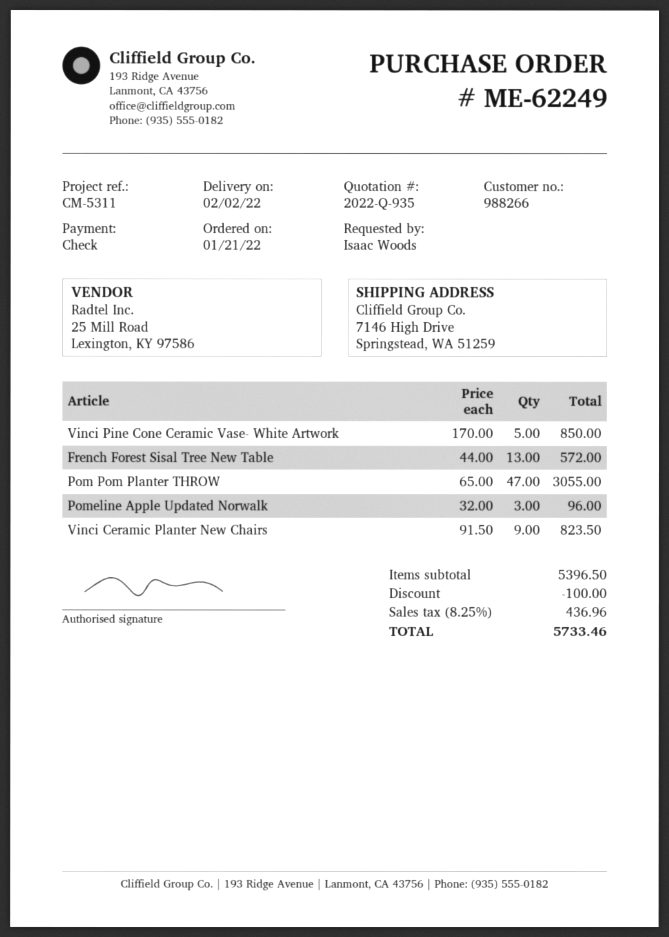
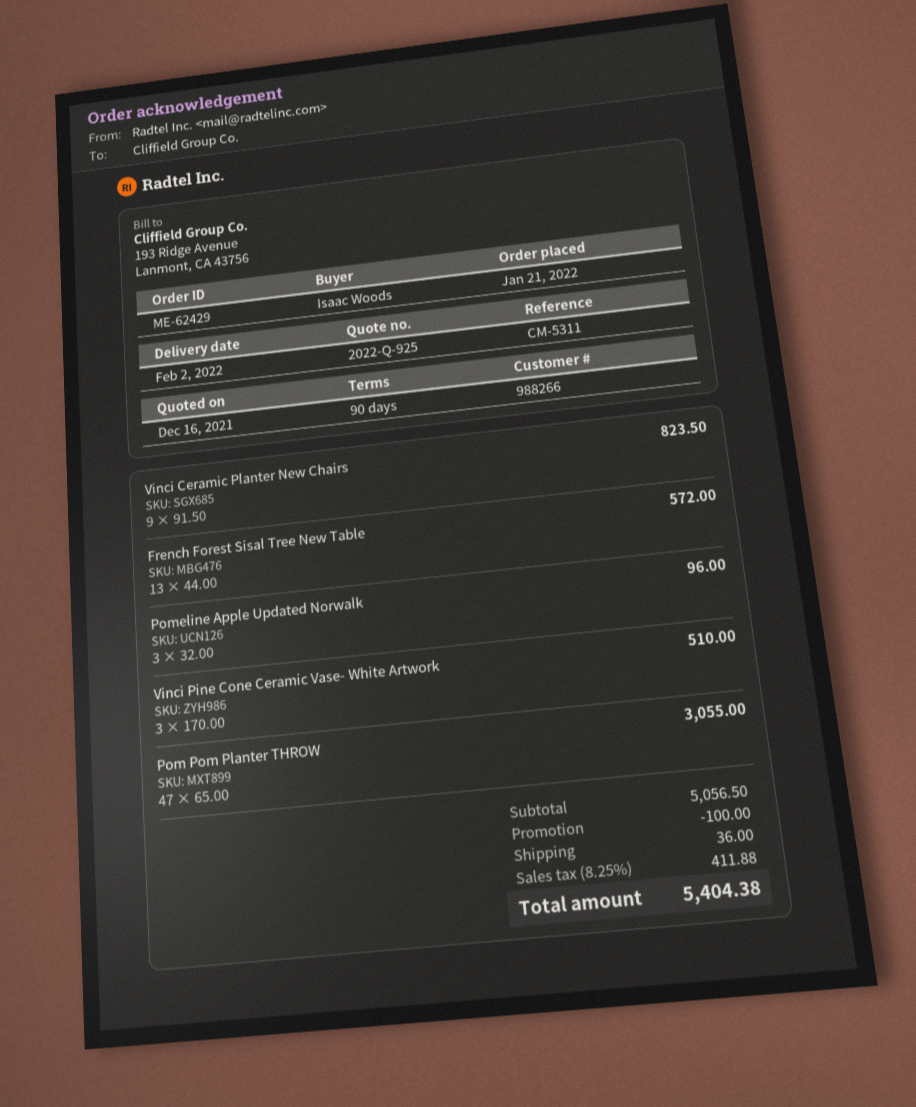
quote number: 2022-Q-935 -> 2022-Q-925
order number: ME-62249 -> ME-62429
Vinci Pine Cone Ceramic Vase- White Artwork: 5 x 170.00 = 850.00 -> 3 x 170.00 = 510.00
subtotal: 5396.50 -> 5056.50
shipping: none -> 36.00
tax: 8.25% = 436.96 -> 8.25% = 411.88
total: 5733.46 -> 5404.38

